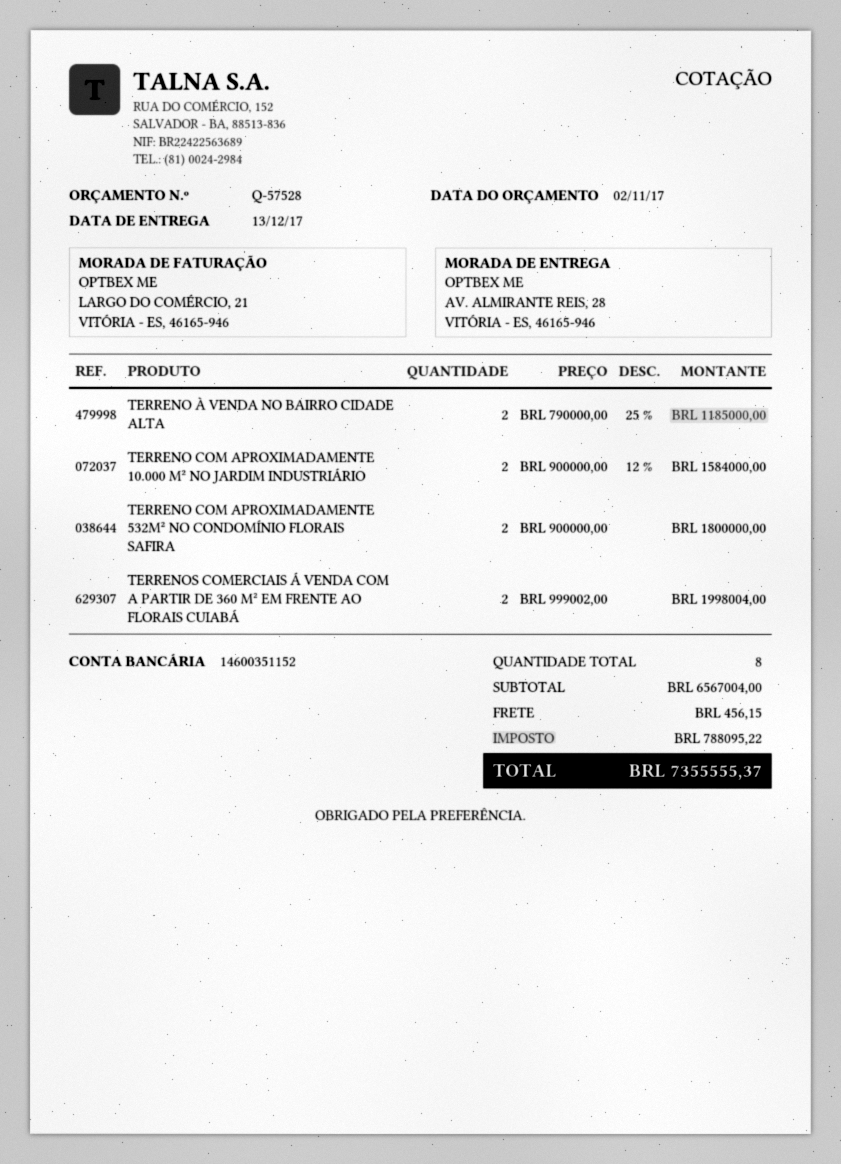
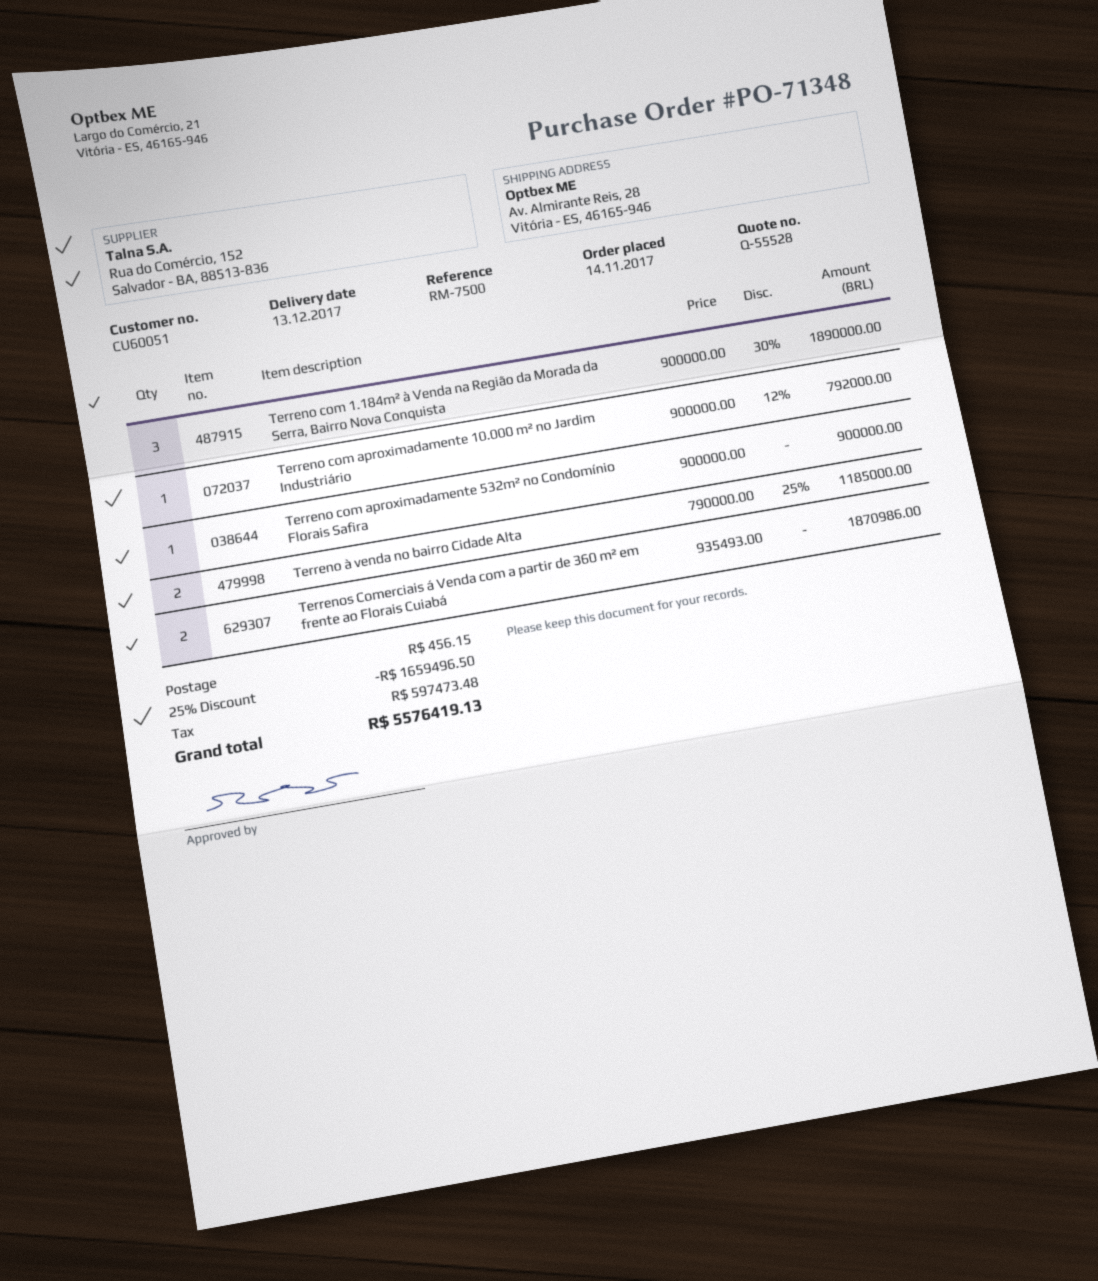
quote number: Q-57528 -> Q-55528
TERRENO COM APROXIMADAMENTE 10.000 M² NO JARDIM INDUSTRIÁRIO: 2 x 900000.00 - 12% = 1584000.00 -> 1 x 900000.00 - 12% = 792000.00
TERRENO COM APROXIMADAMENTE 532M² NO CONDOMÍNIO FLORAIS SAFIRA: 2 x 900000.00 = 1800000.00 -> 1 x 900000.00 = 900000.00
TERRENOS COMERCIAIS Á VENDA COM A PARTIR DE 360 M² EM FRENTE AO FLORAIS CUIABÁ: 2 x 999002.00 = 1998004.00 -> 2 x 935493.00 = 1870986.00
Terreno com 1.184m² à Venda na Região da Morada da Serra, Bairro Nova Conquista: none -> 3 x 900000.00 - 30% = 1890000.00
discount: none -> 25% = 1659496.50
tax: 788095.22 -> 597473.48
total: 7355555.37 -> 5576419.13

